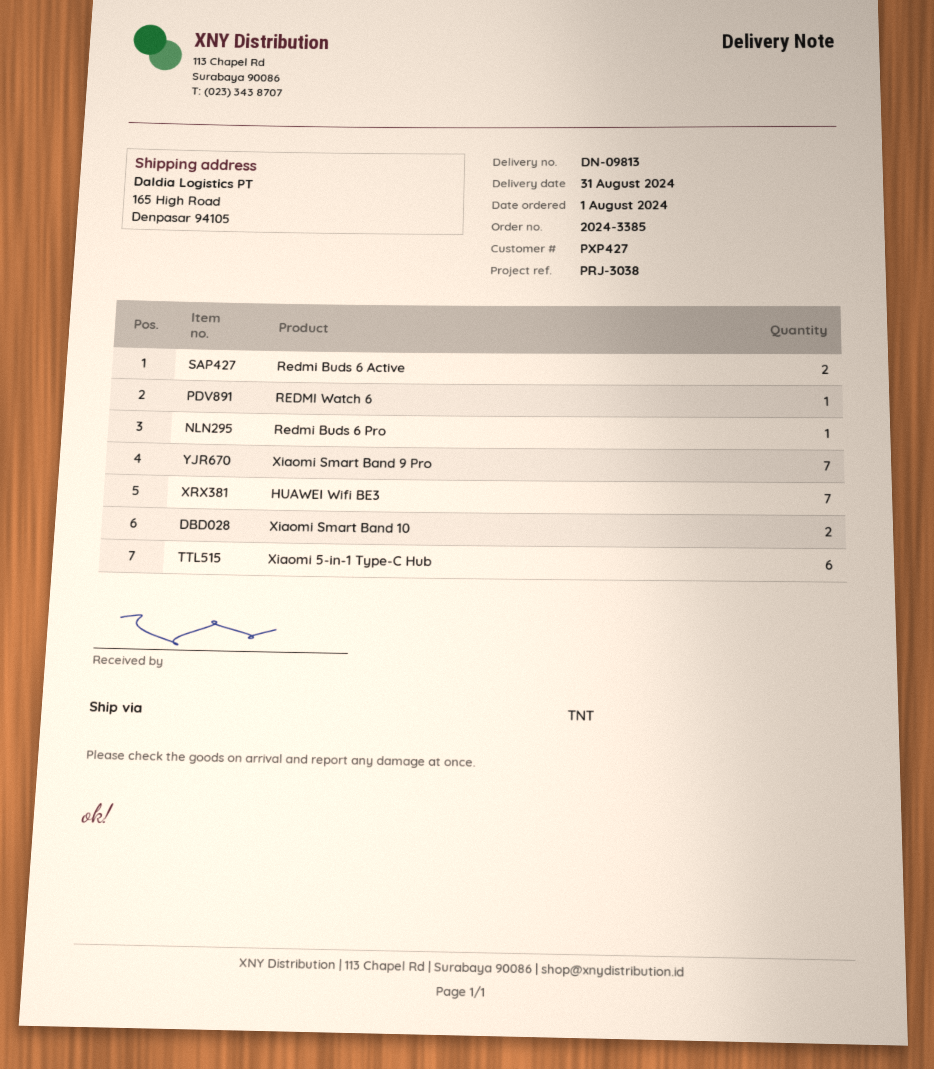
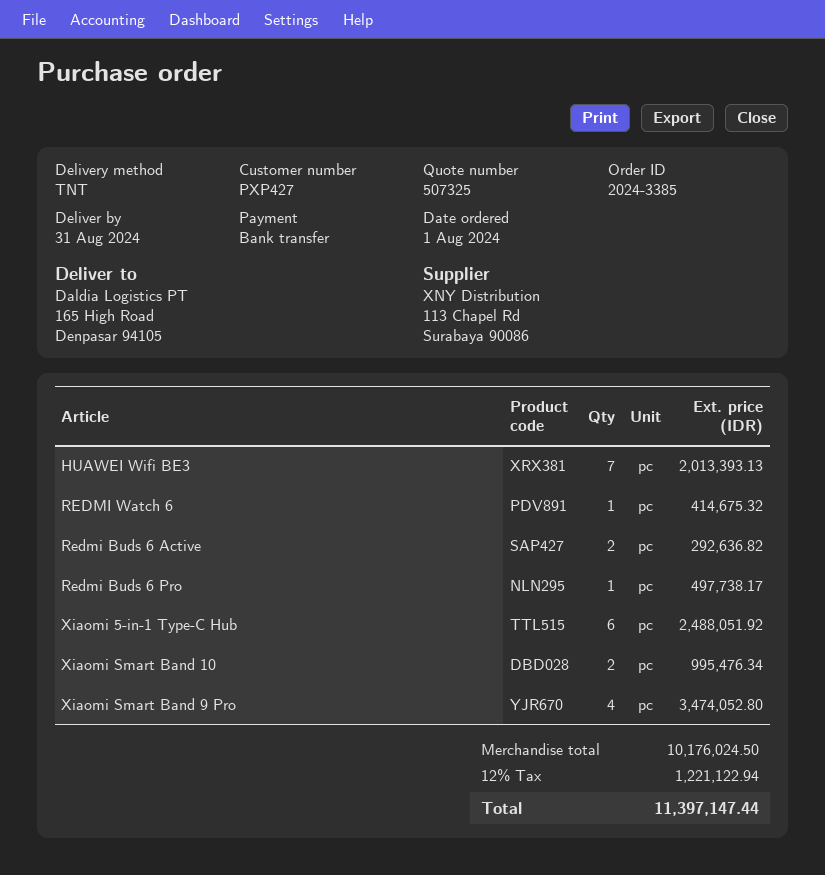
Xiaomi Smart Band 9 Pro: 7 -> 4

